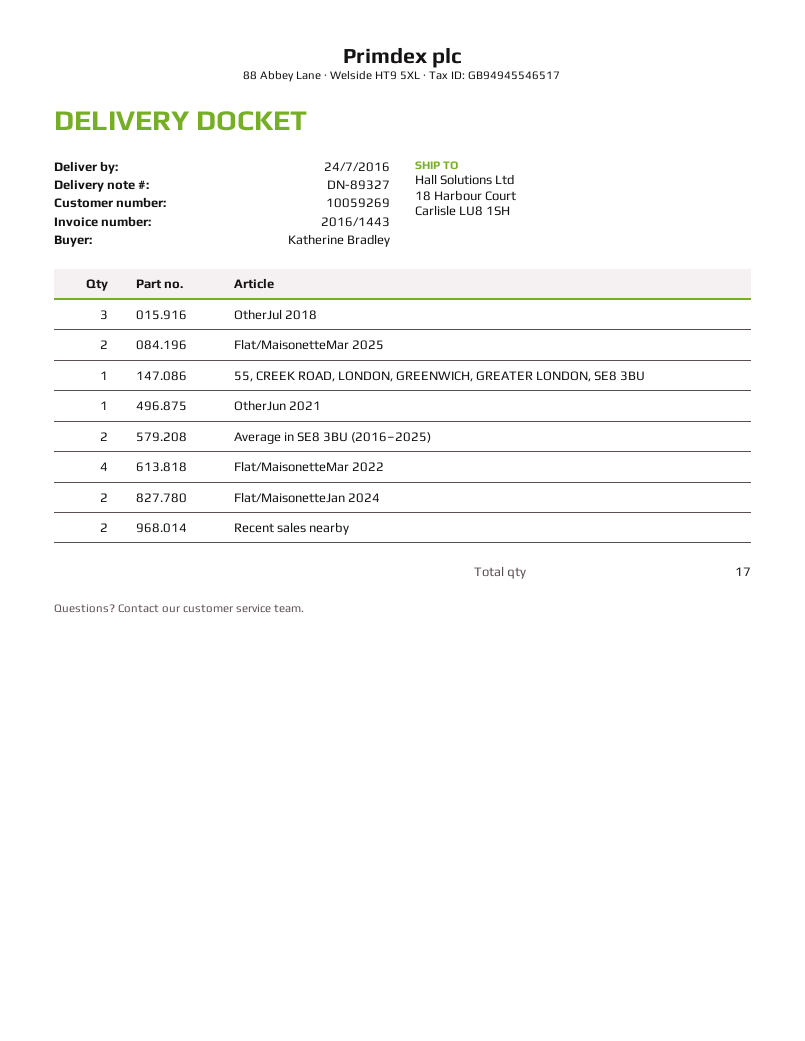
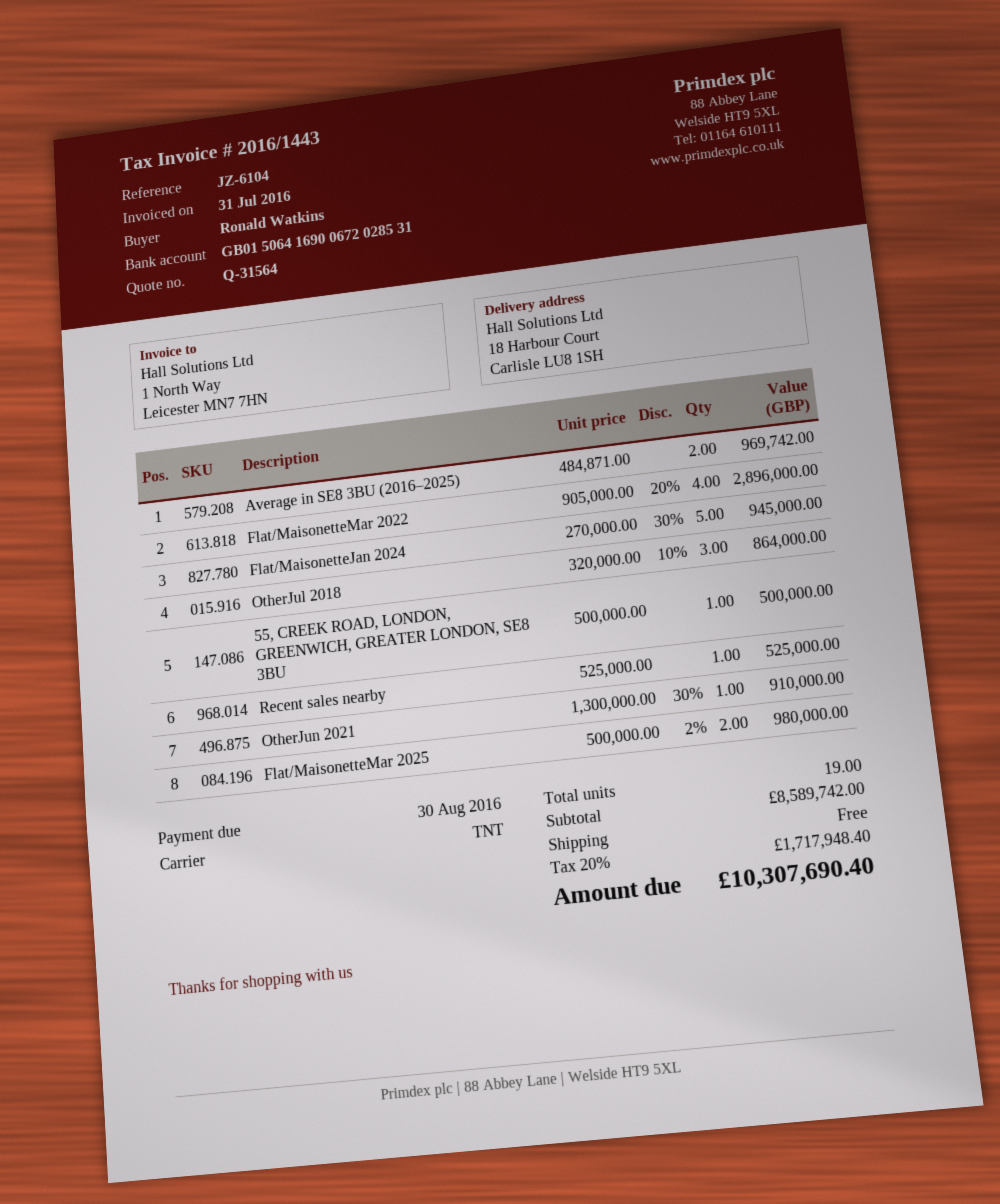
ordered by: Katherine Bradley -> Ronald Watkins
Flat/MaisonetteJan 2024: 2 -> 5
Recent sales nearby: 2 -> 1
total quantity: 17 -> 19

